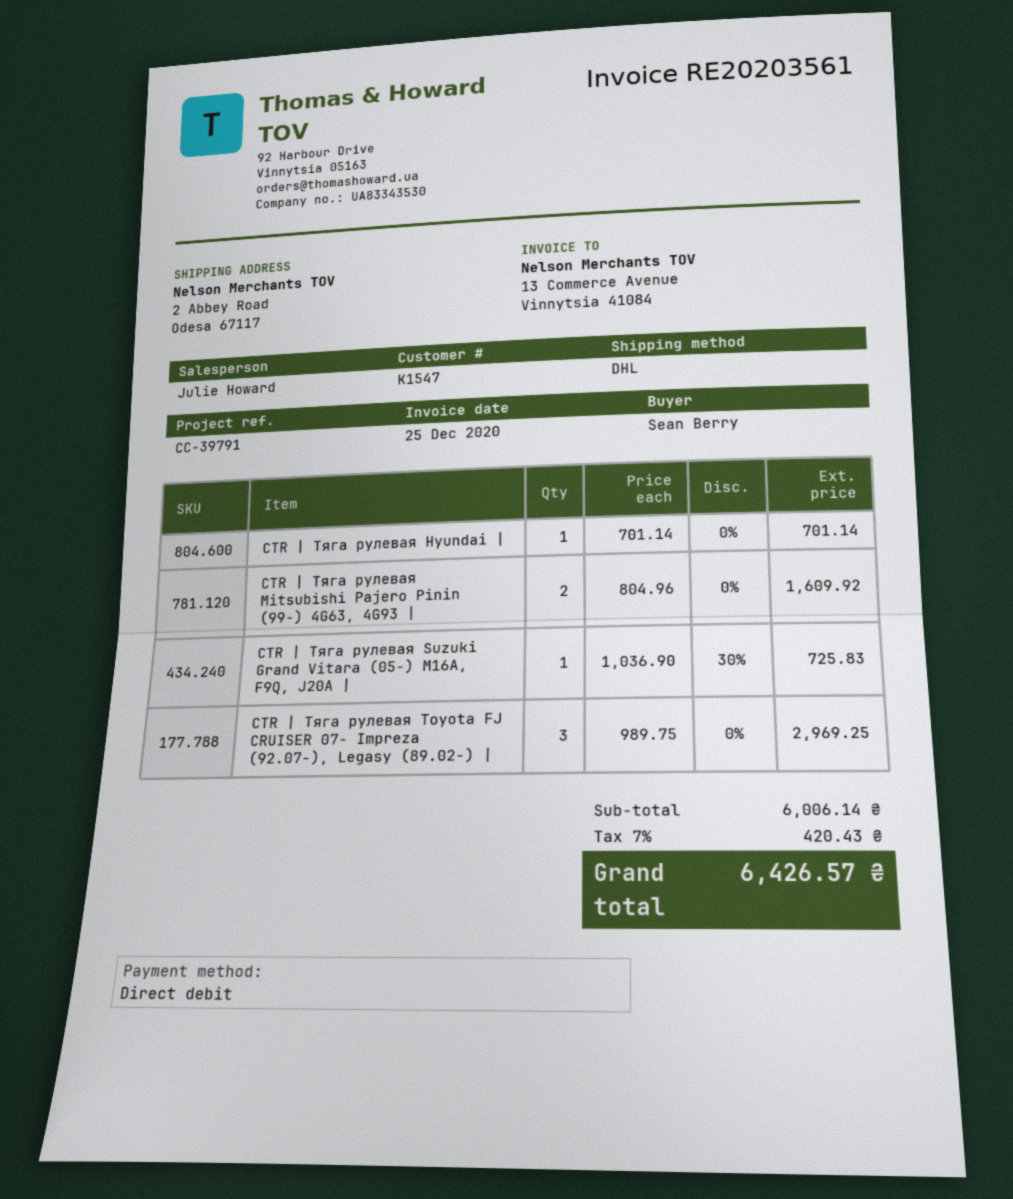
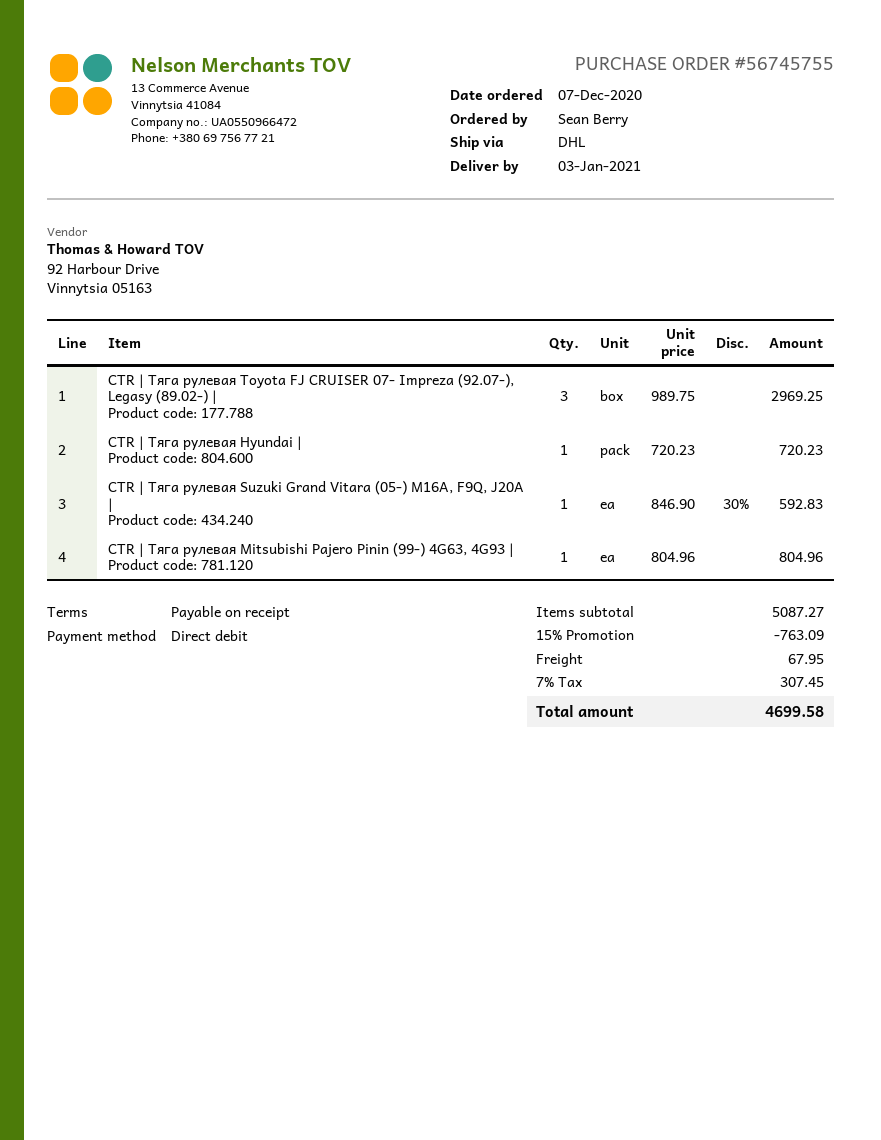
CTR | Тяга рулевая Hyundai |: 1 x 701.14 = 701.14 -> 1 x 720.23 = 720.23
CTR | Тяга рулевая Mitsubishi Pajero Pinin (99-) 4G63, 4G93 |: 2 x 804.96 = 1609.92 -> 1 x 804.96 = 804.96
CTR | Тяга рулевая Suzuki Grand Vitara (05-) M16A, F9Q, J20A |: 1 x 1036.90 - 30% = 725.83 -> 1 x 846.90 - 30% = 592.83
subtotal: 6006.14 -> 5087.27
discount: none -> 15% = 763.09
shipping: none -> 67.95
tax: 7% = 420.43 -> 7% = 307.45
total: 6426.57 -> 4699.58

